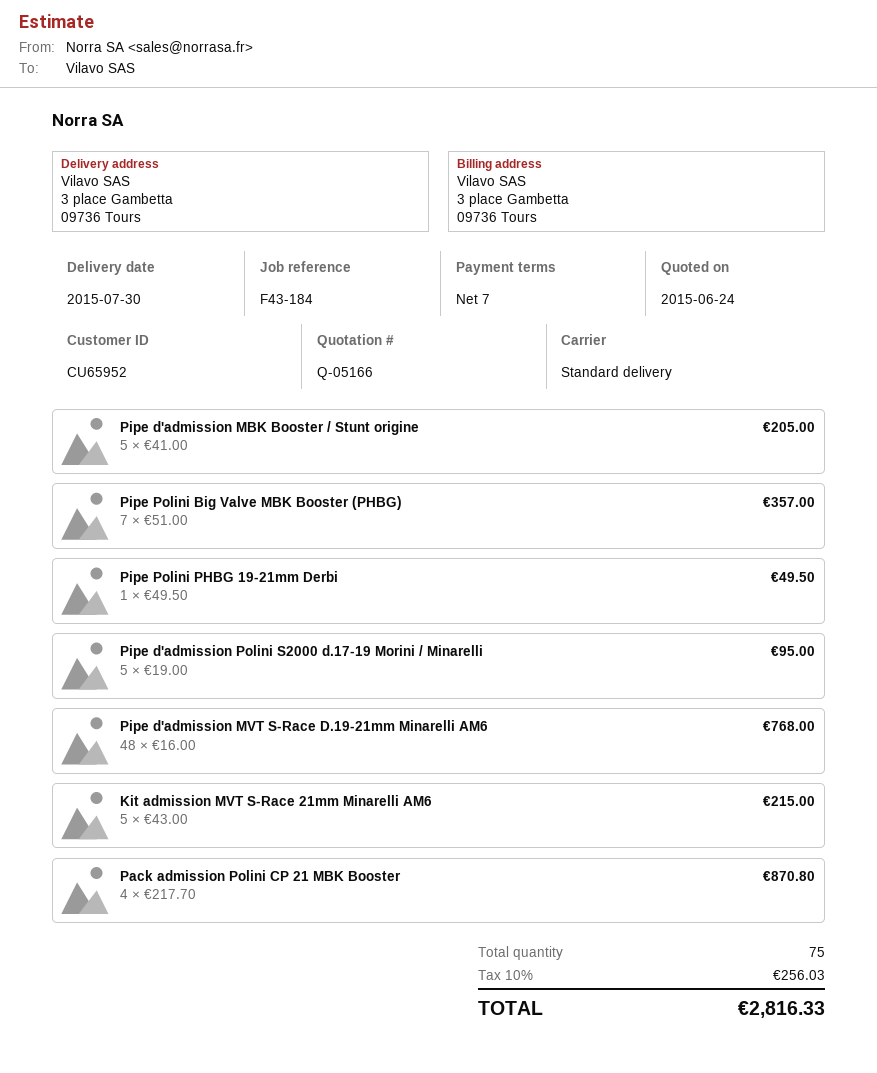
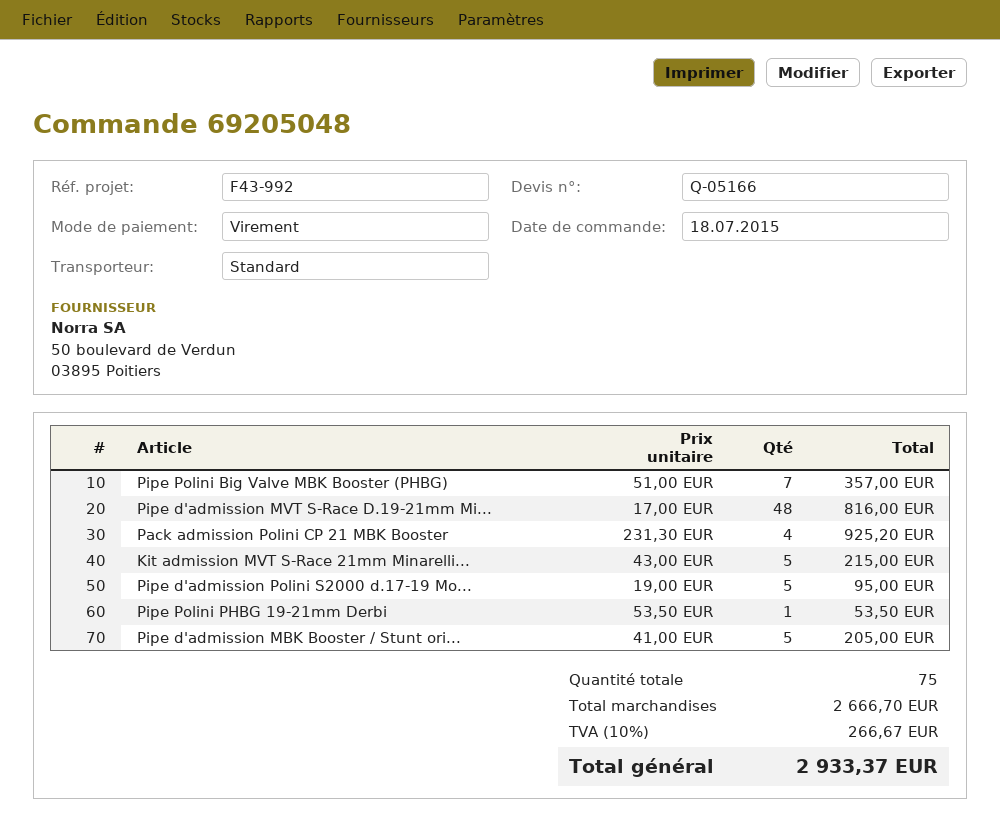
reference: F43-184 -> F43-992
Pipe Polini PHBG 19-21mm Derbi: 1 x 49.50 = 49.50 -> 1 x 53.50 = 53.50
Pipe d'admission MVT S-Race D.19-21mm Minarelli AM6: 48 x 16.00 = 768.00 -> 48 x 17.00 = 816.00
Pack admission Polini CP 21 MBK Booster: 4 x 217.70 = 870.80 -> 4 x 231.30 = 925.20
tax: 10% = 256.03 -> 10% = 266.67
total: 2816.33 -> 2933.37

